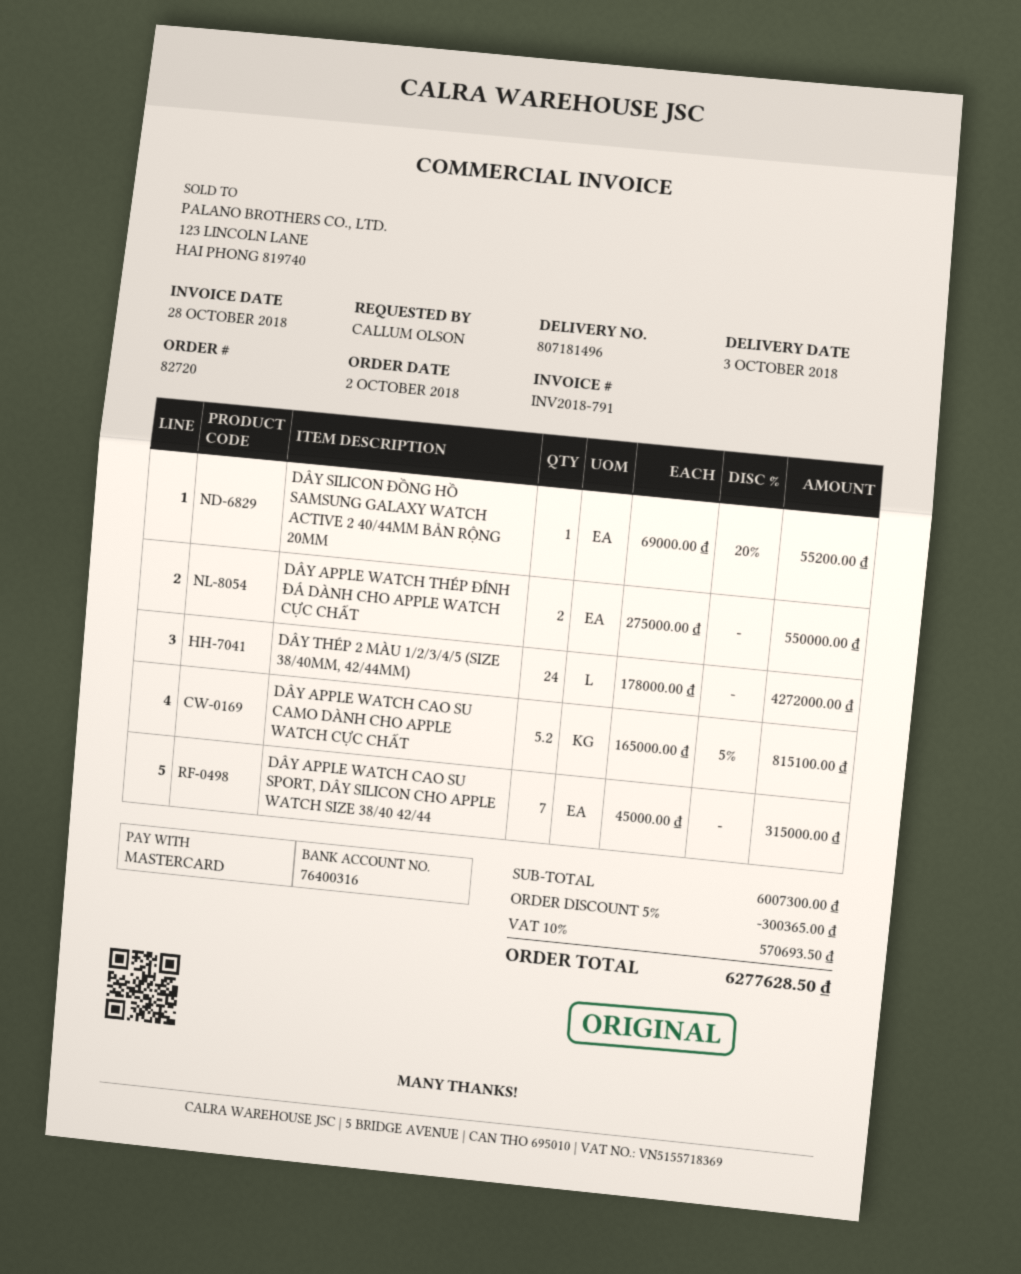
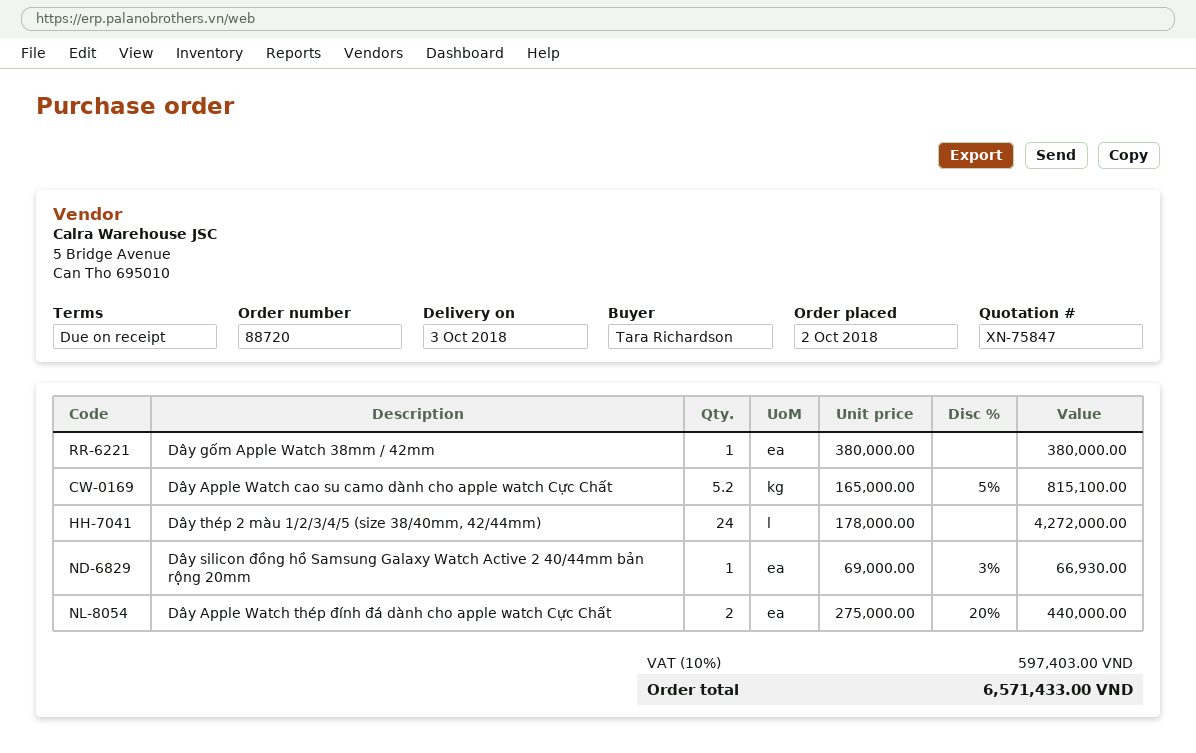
order number: 82720 -> 88720
ordered by: CALLUM OLSON -> Tara Richardson
DÂY SILICON ĐỒNG HỒ SAMSUNG GALAXY WATCH ACTIVE 2 40/44MM BẢN RỘNG 20MM: 1 x 69000.00 - 20% = 55200.00 -> 1 x 69000.00 - 3% = 66930.00
DÂY APPLE WATCH THÉP ĐÍNH ĐÁ DÀNH CHO APPLE WATCH CỰC CHẤT: 2 x 275000.00 = 550000.00 -> 2 x 275000.00 - 20% = 440000.00
DÂY APPLE WATCH CAO SU SPORT, DÂY SILICON CHO APPLE WATCH SIZE 38/40 42/44: 7 x 45000.00 = 315000.00 -> none
Dây gốm Apple Watch 38mm / 42mm: none -> 1 x 380000.00 = 380000.00
discount: 5% = 300365.00 -> none
tax: 10% = 570693.50 -> 10% = 597403.00
total: 6277628.50 -> 6571433.00

